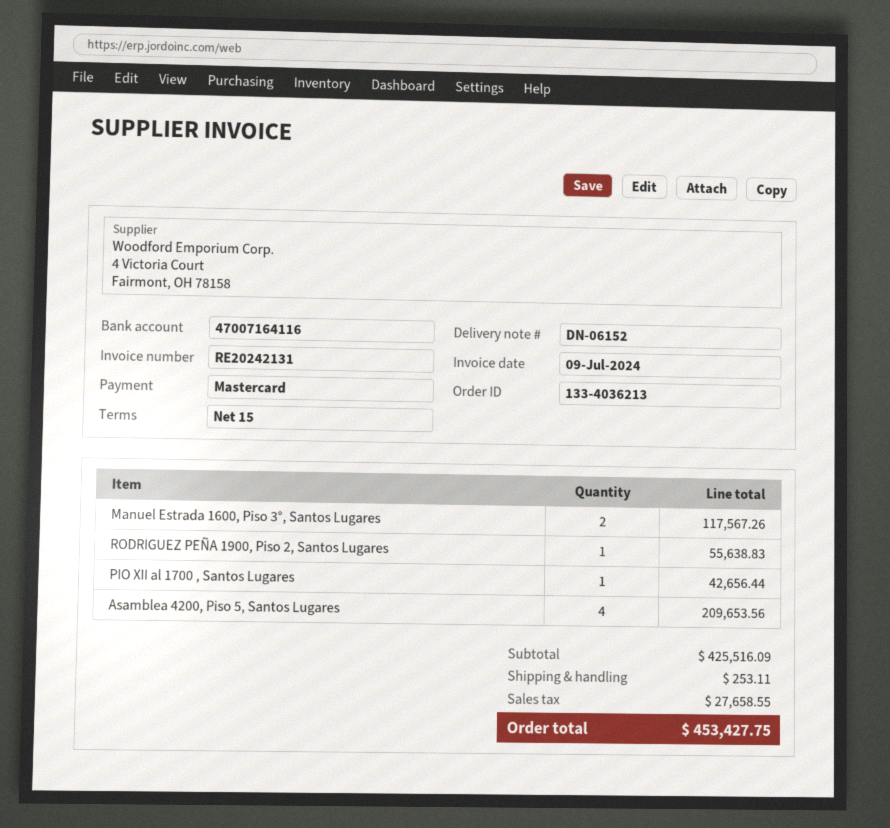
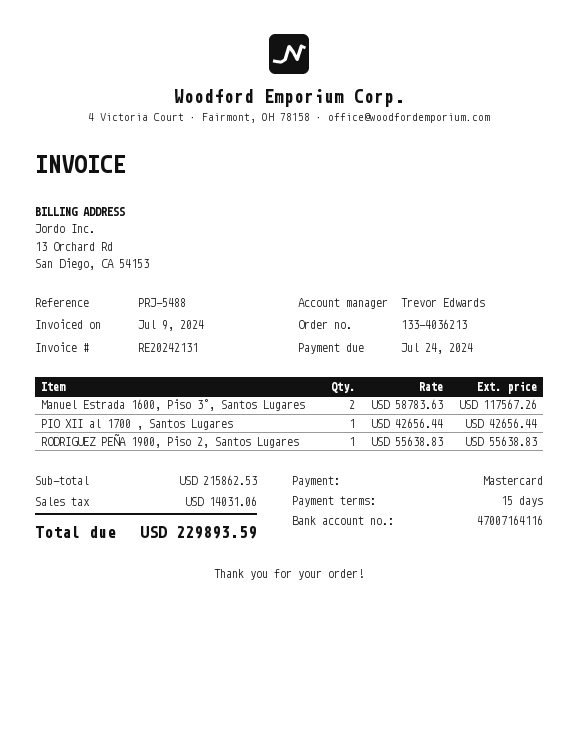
Asamblea 4200, Piso 5, Santos Lugares: 4 for 209653.56 -> none
subtotal: 425516.09 -> 215862.53
shipping: 253.11 -> none
tax: 27658.55 -> 14031.06
total: 453427.75 -> 229893.59

